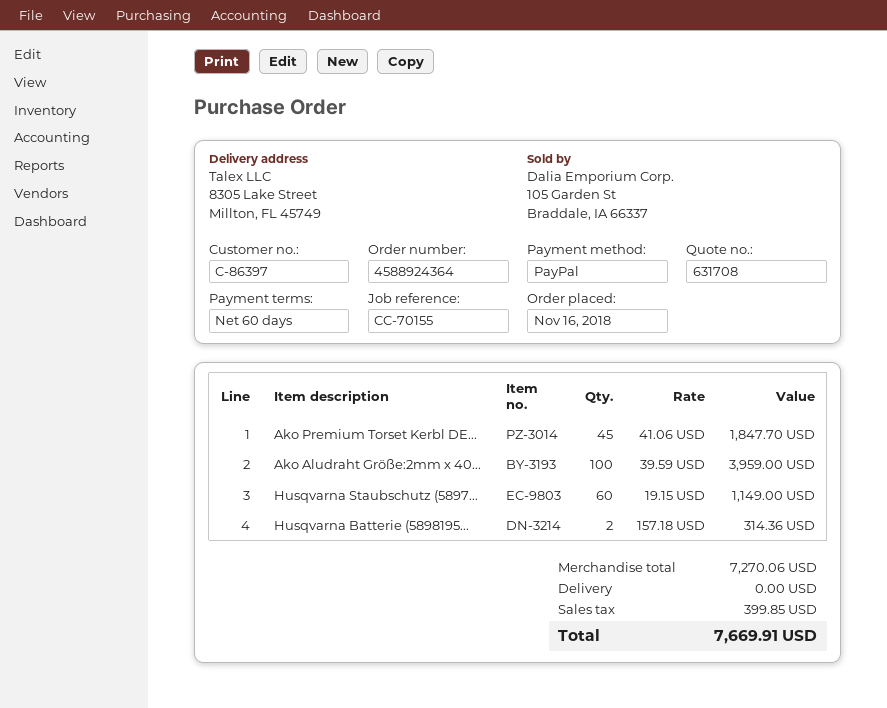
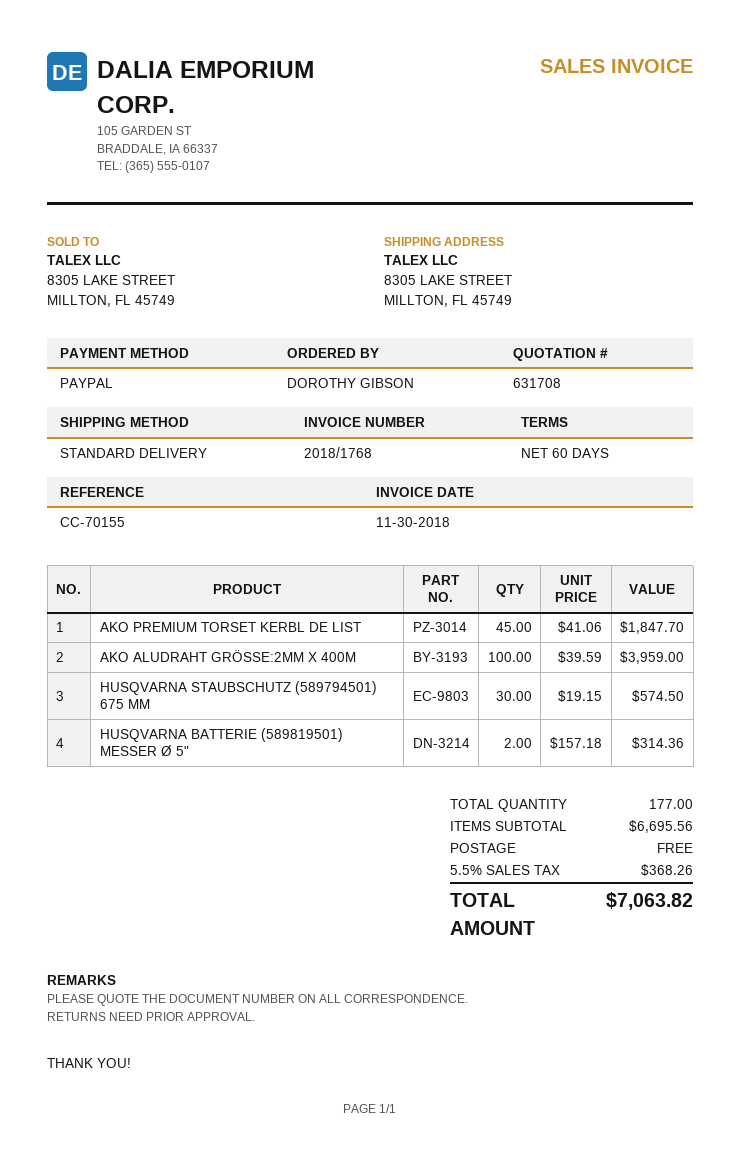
Husqvarna Staubschutz (5897...: 60 x 19.15 = 1149.00 -> 30 x 19.15 = 574.50
subtotal: 7270.06 -> 6695.56
tax: 399.85 -> 368.26
total: 7669.91 -> 7063.82

